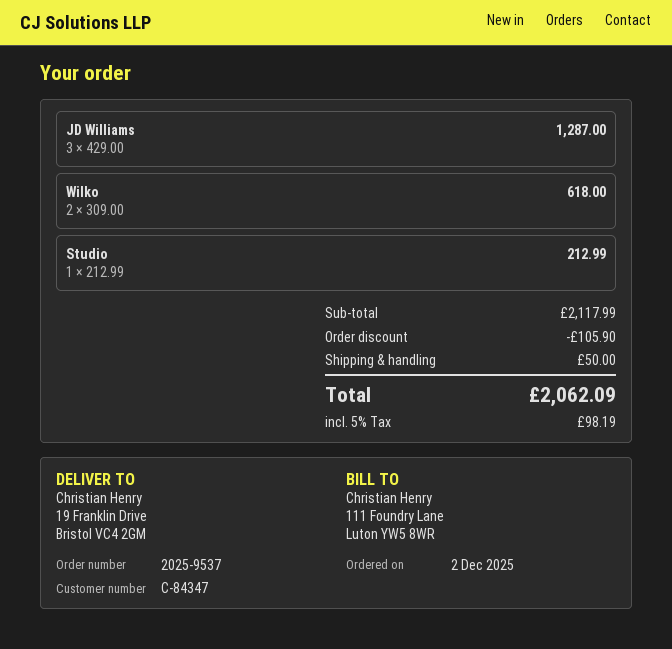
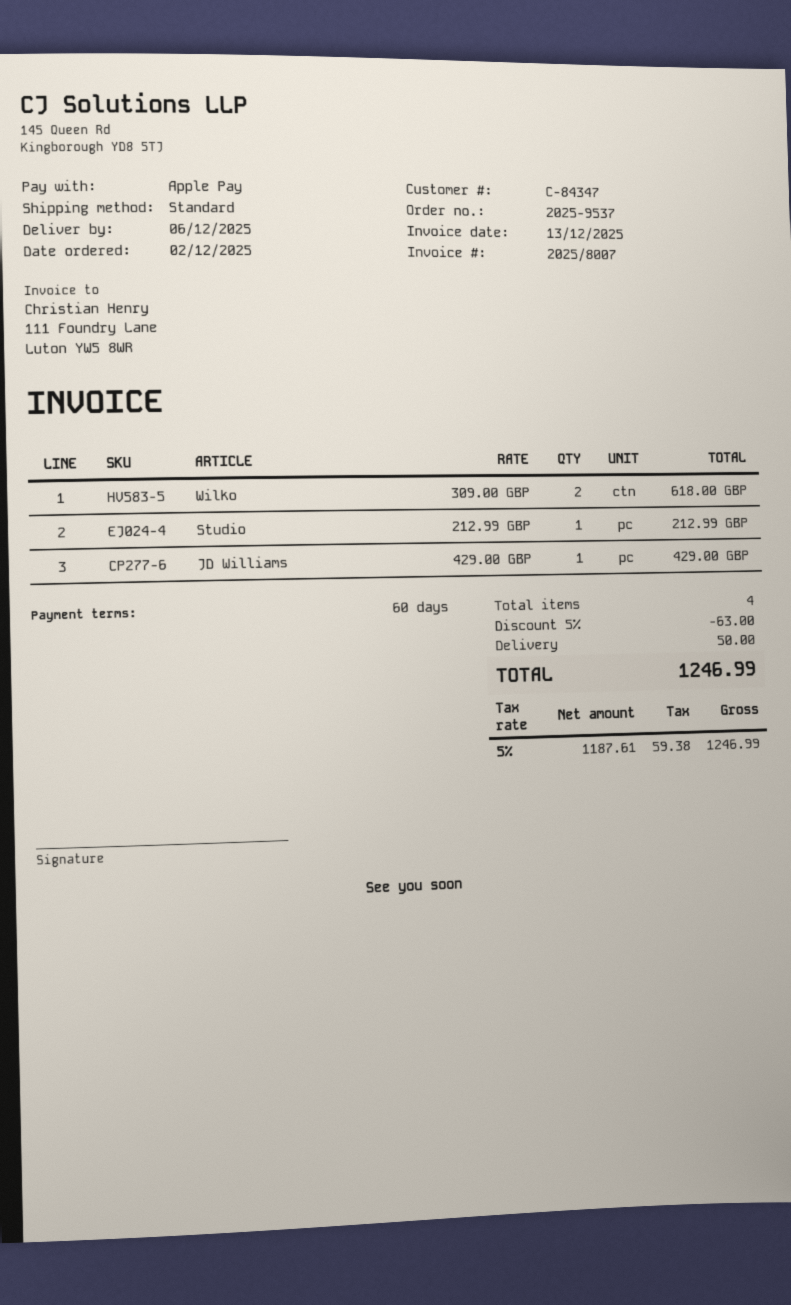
JD Williams: 3 x 429.00 = 1287.00 -> 1 x 429.00 = 429.00
discount: 105.90 -> 63.00
tax: 5% = 98.19 -> 5% = 59.38
total: 2062.09 -> 1246.99

